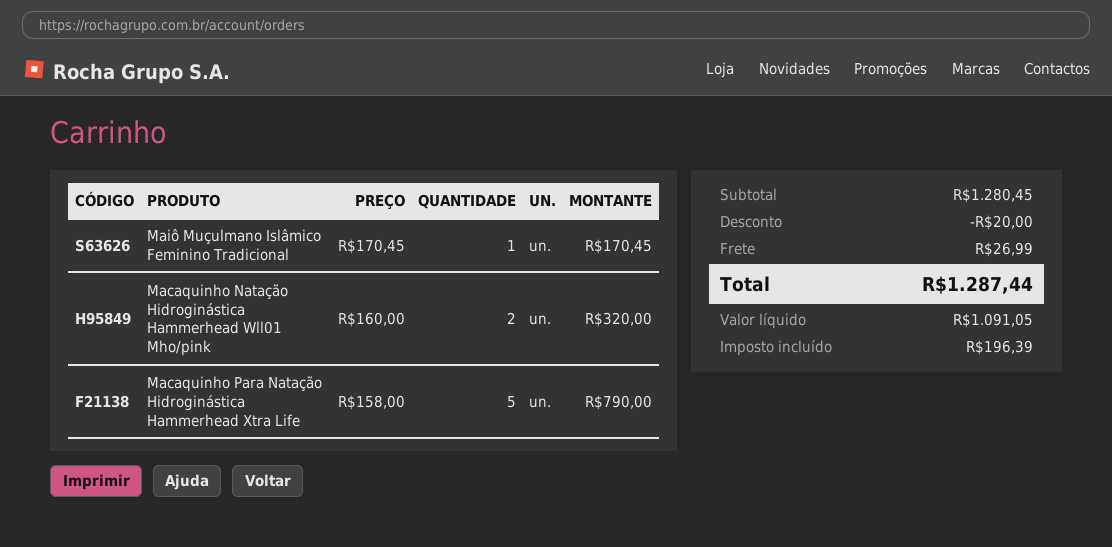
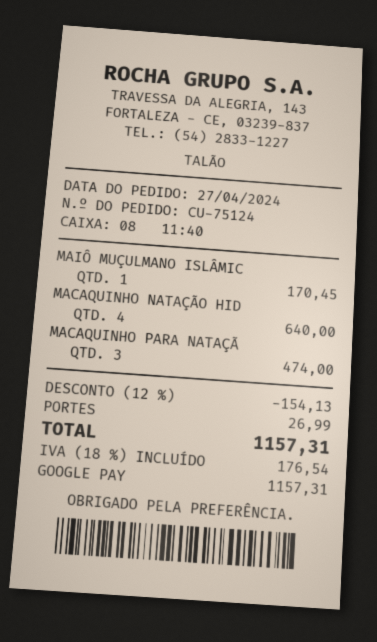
Macaquinho Natação Hidroginástica Hammerhead Wll01 Mho/pink: 2 for 320.00 -> 4 for 640.00
Macaquinho Para Natação Hidroginástica Hammerhead Xtra Life: 5 for 790.00 -> 3 for 474.00
discount: 20.00 -> 154.13
tax: 196.39 -> 176.54
total: 1287.44 -> 1157.31

